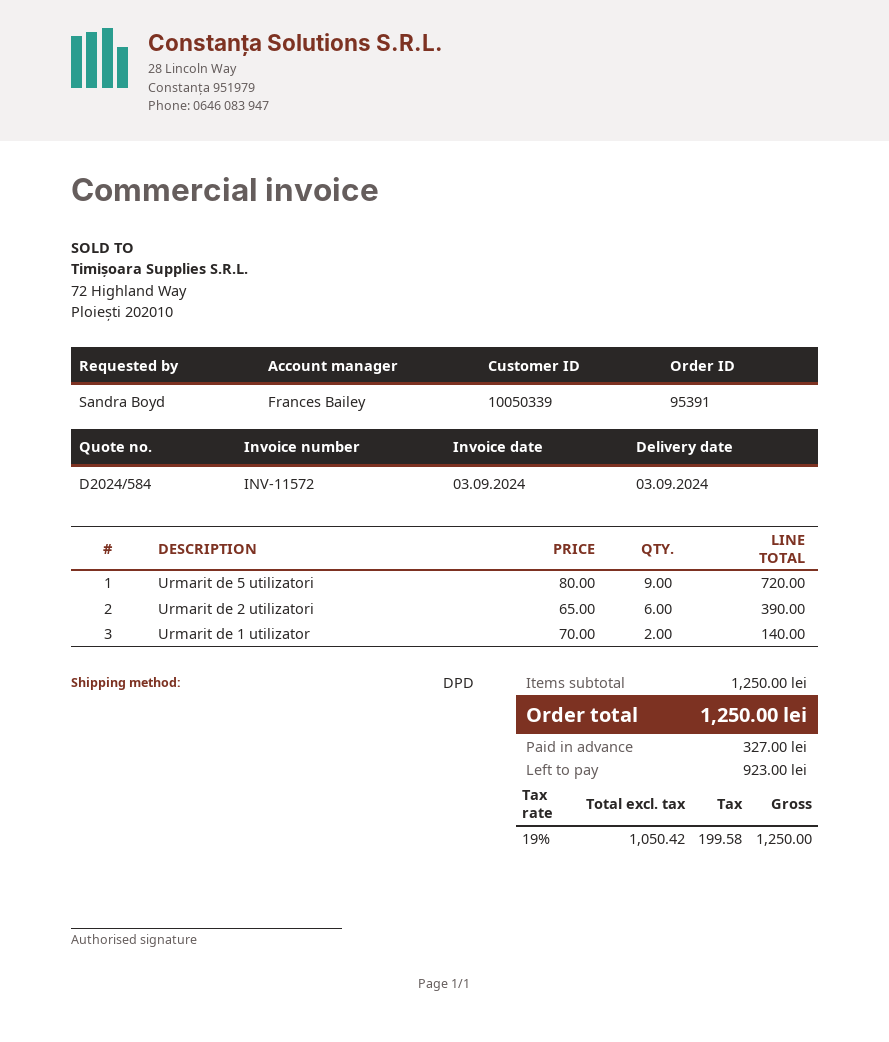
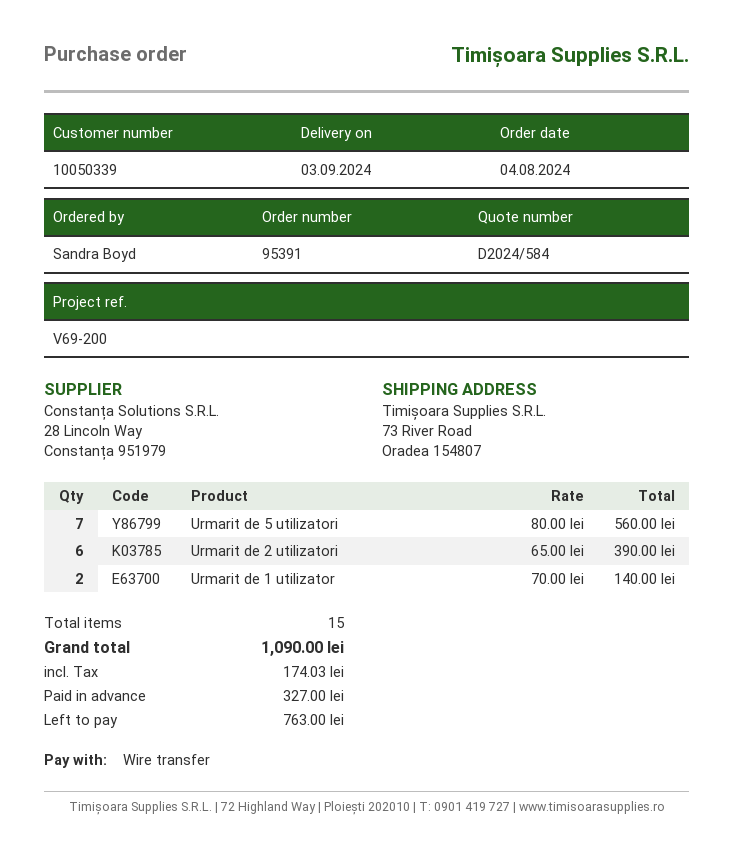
Urmarit de 5 utilizatori: 9 x 80.00 = 720.00 -> 7 x 80.00 = 560.00
tax: 199.58 -> 174.03
total: 1250.00 -> 1090.00
balance: 923.00 -> 763.00

